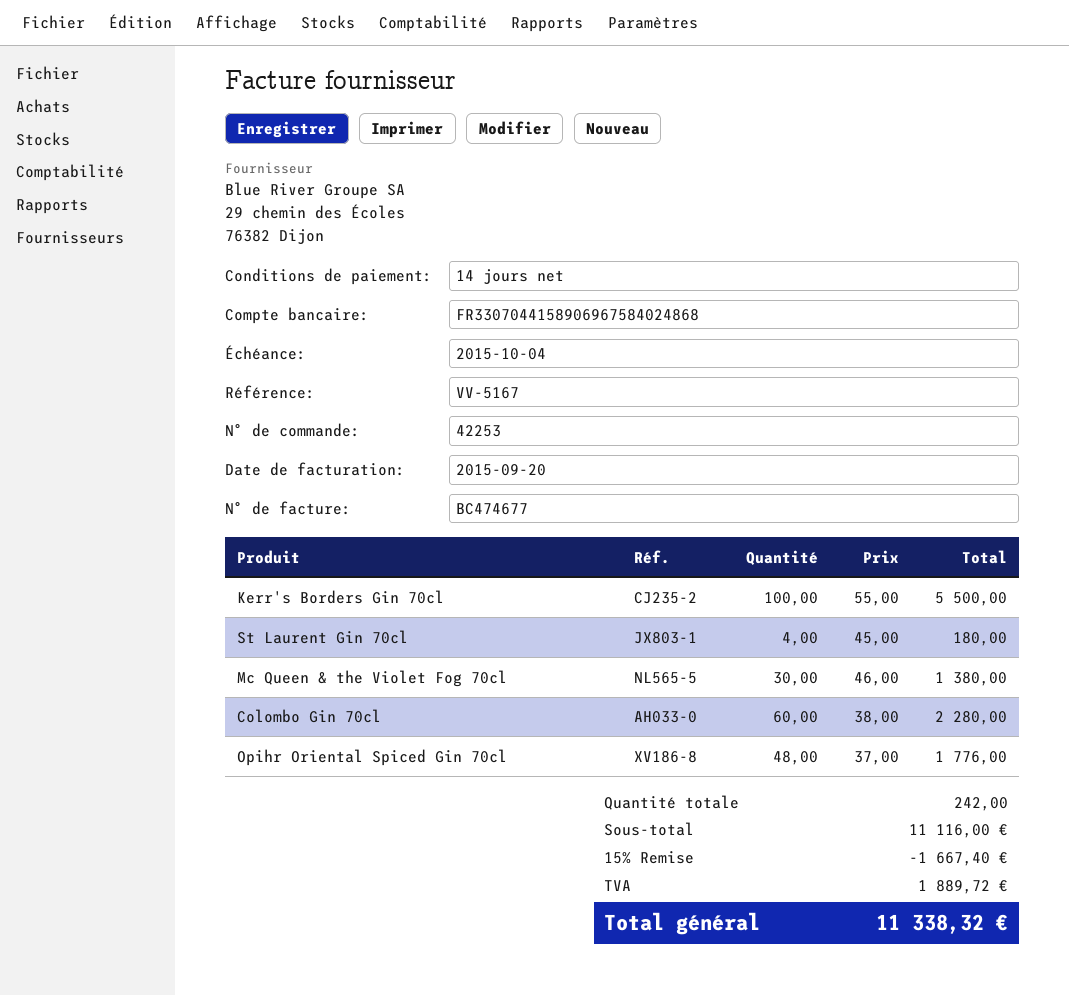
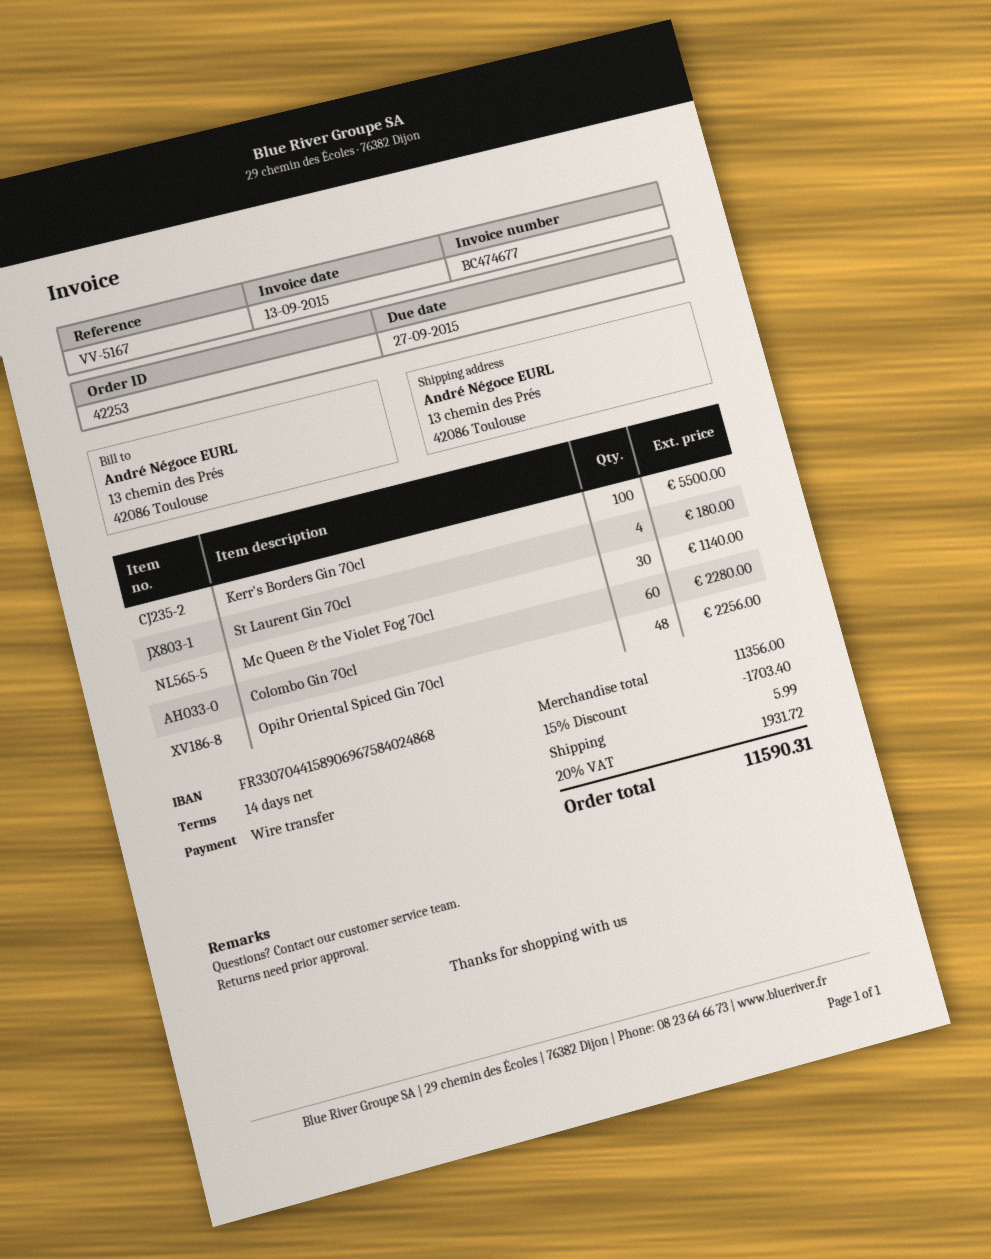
invoice date: 2015-09-20 -> 2015-09-13
due date: 2015-10-04 -> 2015-09-27
Mc Queen & the Violet Fog 70cl: 30 for 1380.00 -> 30 for 1140.00
Opihr Oriental Spiced Gin 70cl: 48 for 1776.00 -> 48 for 2256.00
subtotal: 11116.00 -> 11356.00
discount: 15% = 1667.40 -> 15% = 1703.40
shipping: none -> 5.99
tax: 1889.72 -> 1931.72
total: 11338.32 -> 11590.31

